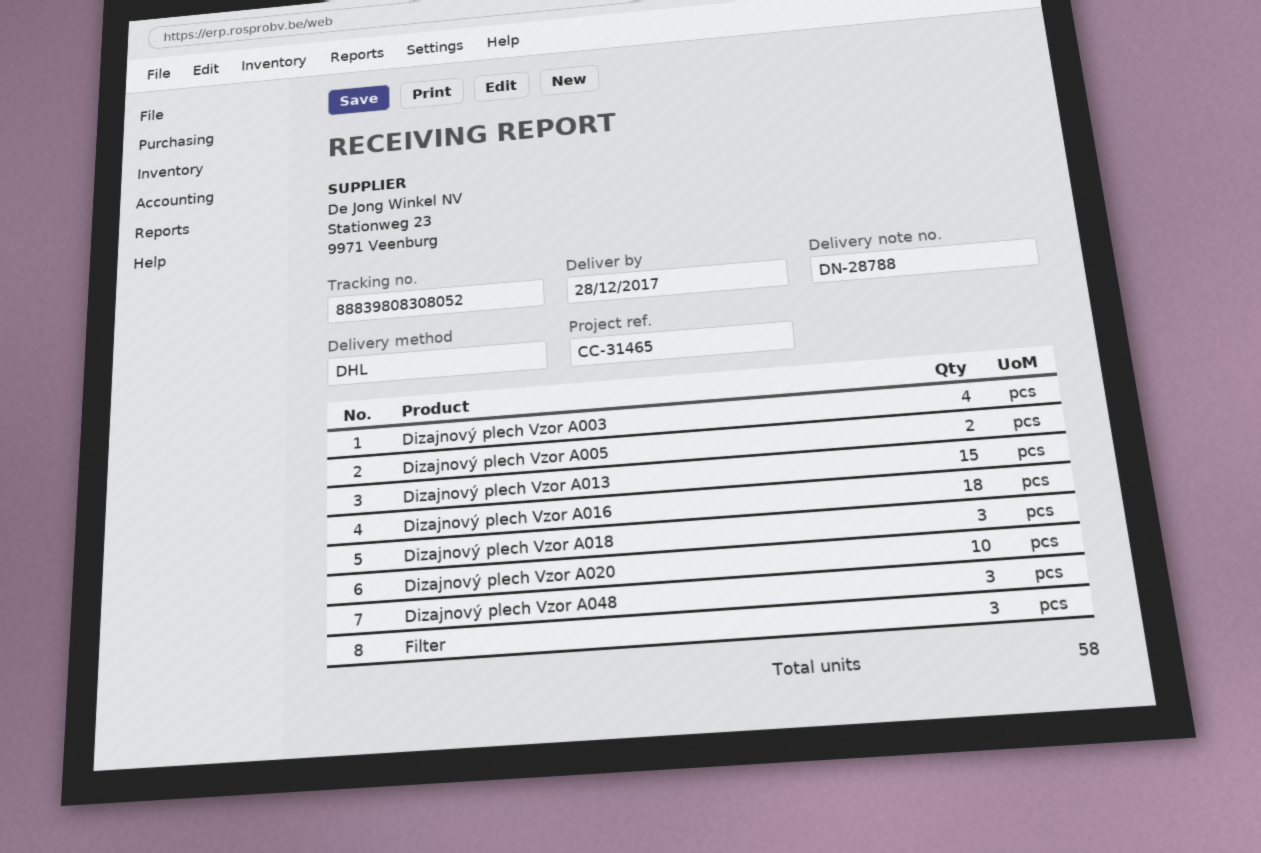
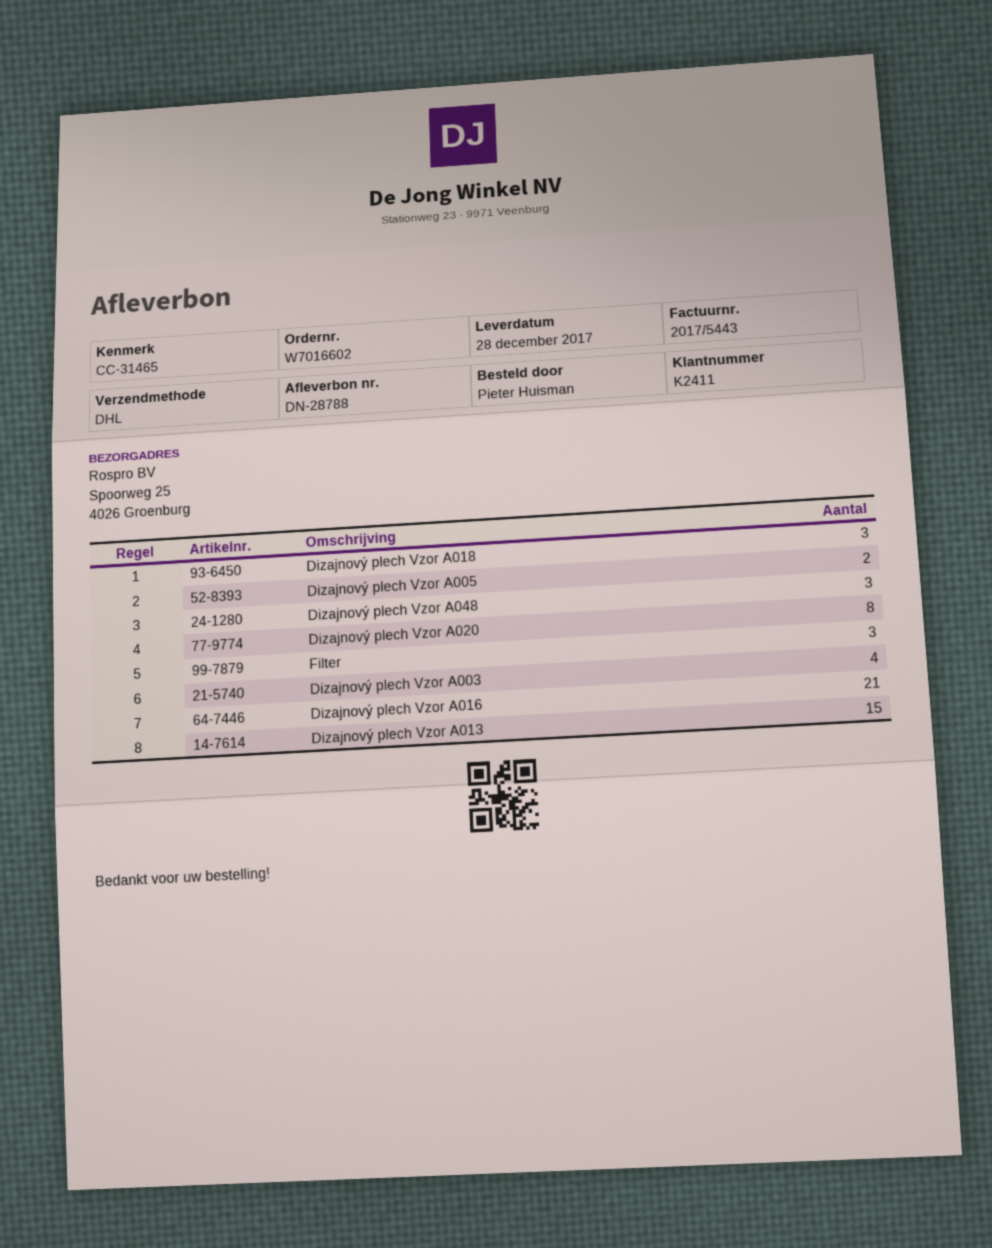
Dizajnový plech Vzor A016: 18 -> 21
Dizajnový plech Vzor A020: 10 -> 8

